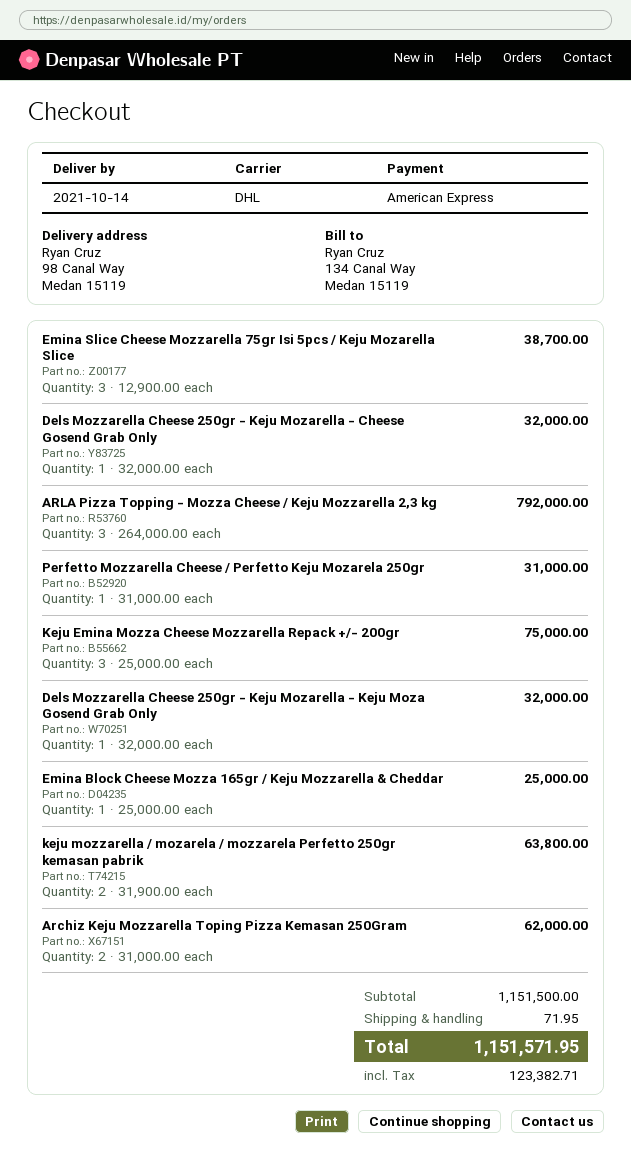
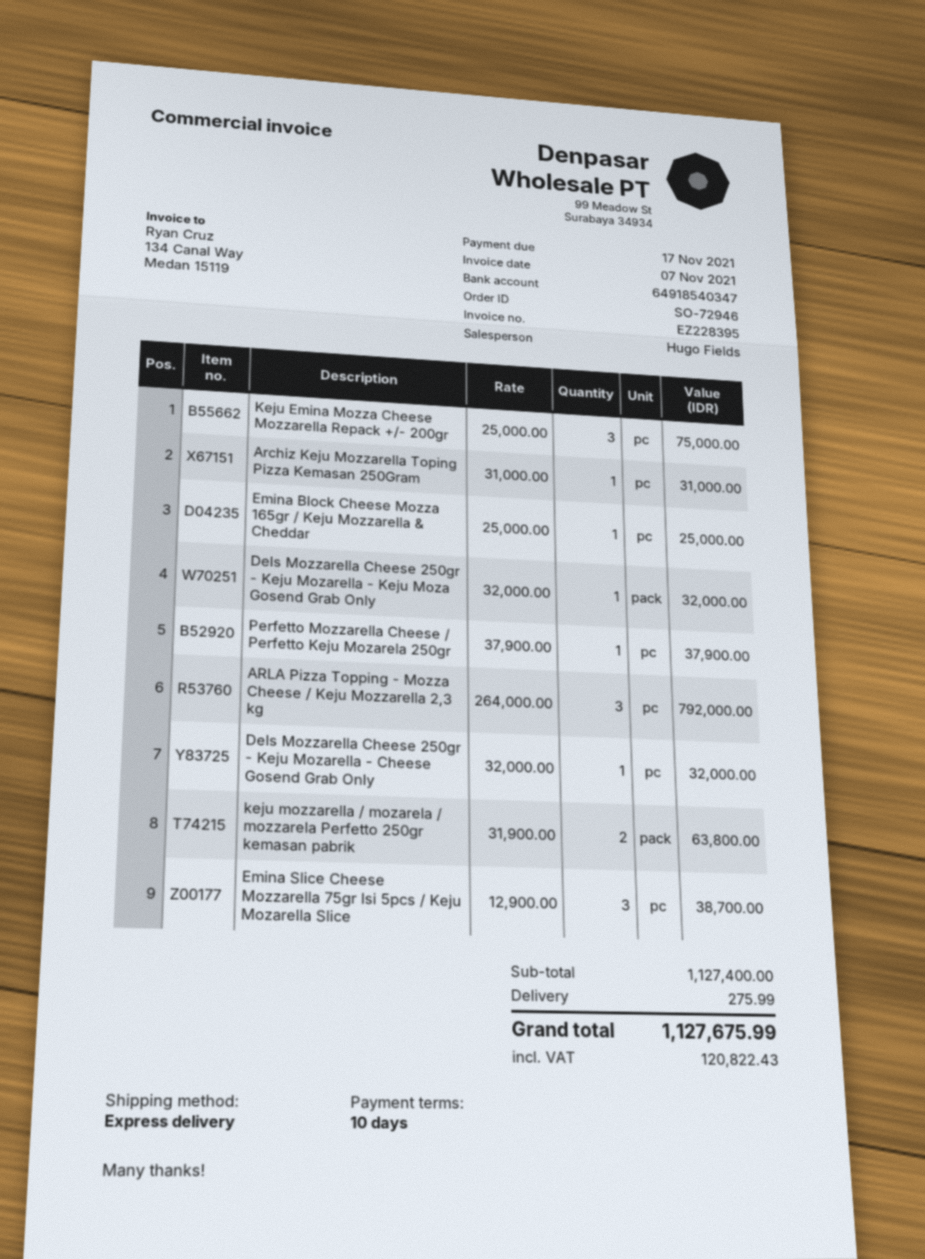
shipping method: DHL -> express
Perfetto Mozzarella Cheese / Perfetto Keju Mozarela 250gr: 1 x 31000.00 = 31000.00 -> 1 x 37900.00 = 37900.00
Archiz Keju Mozzarella Toping Pizza Kemasan 250Gram: 2 x 31000.00 = 62000.00 -> 1 x 31000.00 = 31000.00
subtotal: 1151500.00 -> 1127400.00
shipping: 71.95 -> 275.99
tax: 123382.71 -> 120822.43
total: 1151571.95 -> 1127675.99

